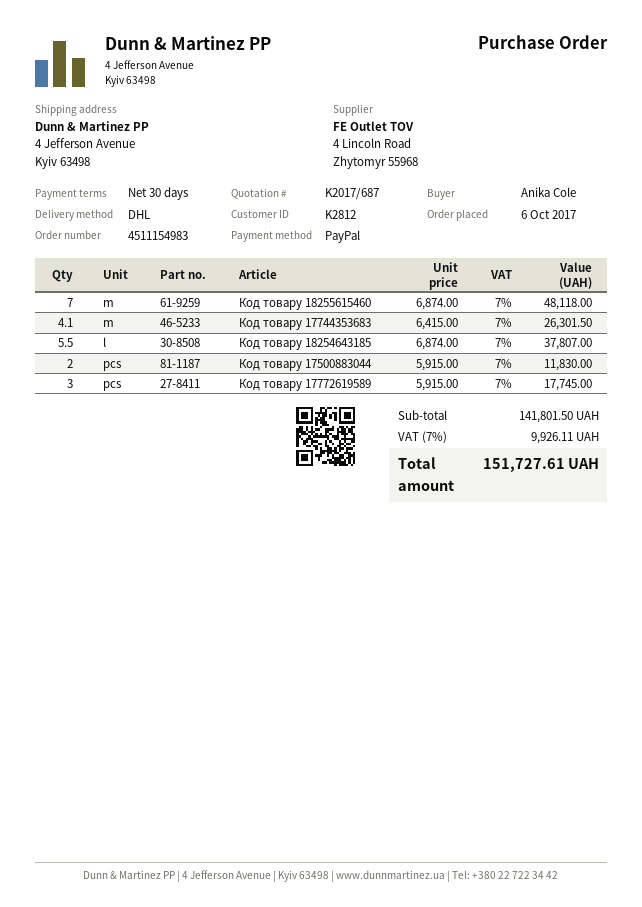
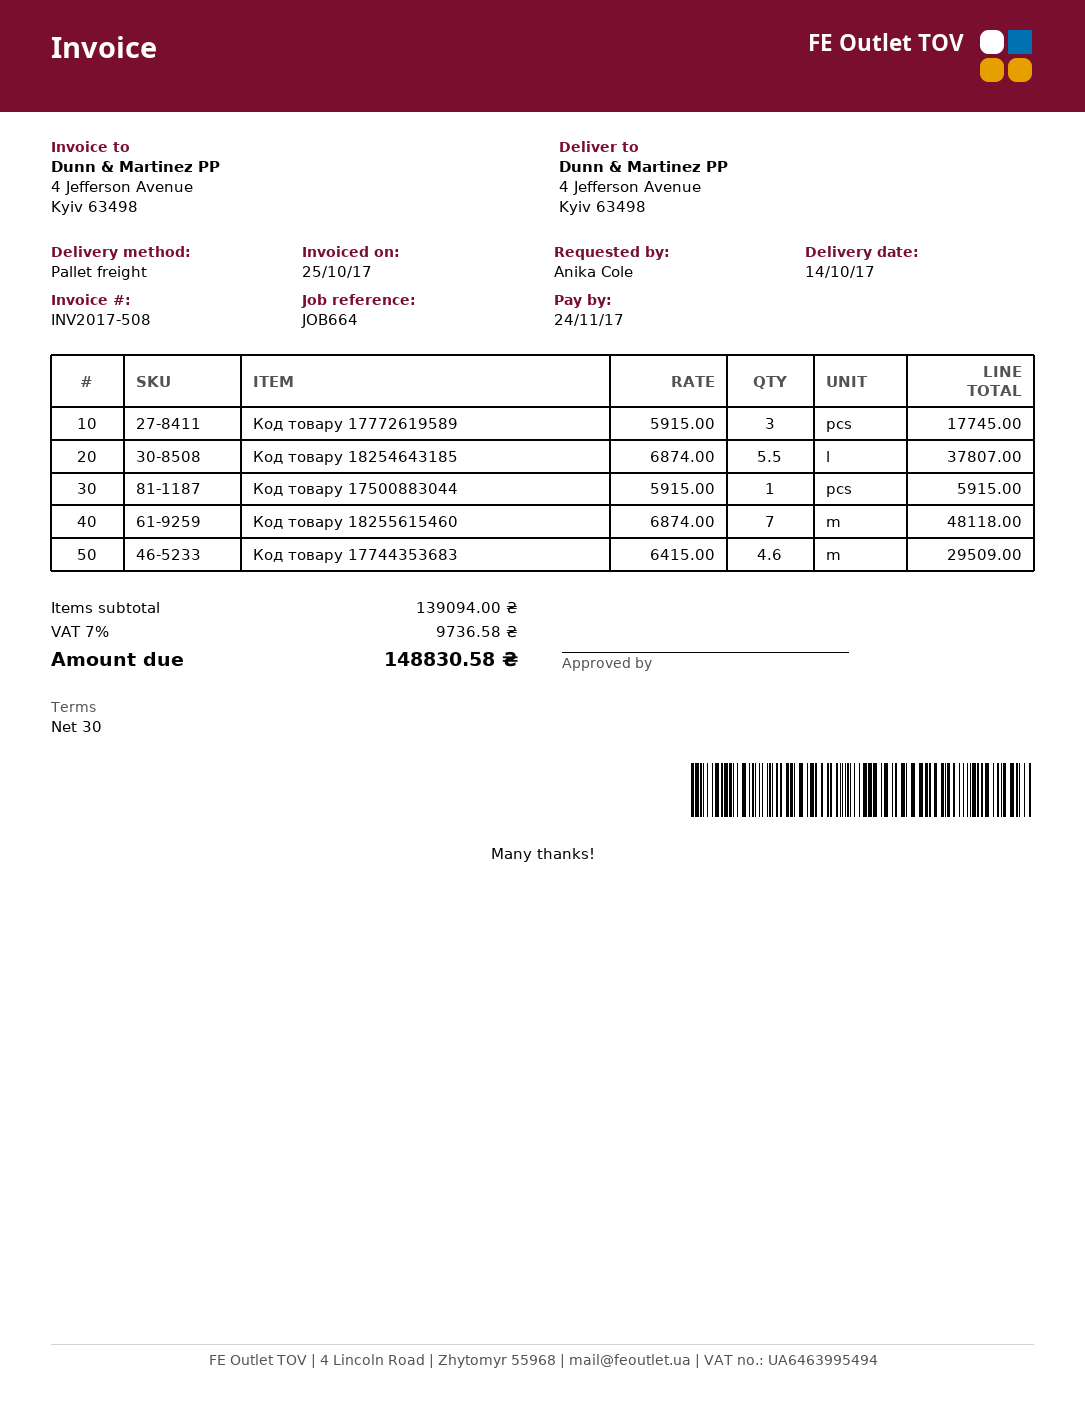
shipping method: DHL -> pallet freight
Код товару 17744353683: 4.1 x 6415.00 = 26301.50 -> 4.6 x 6415.00 = 29509.00
Код товару 17500883044: 2 x 5915.00 = 11830.00 -> 1 x 5915.00 = 5915.00
subtotal: 141801.50 -> 139094.00
tax: 7% = 9926.11 -> 7% = 9736.58
total: 151727.61 -> 148830.58

